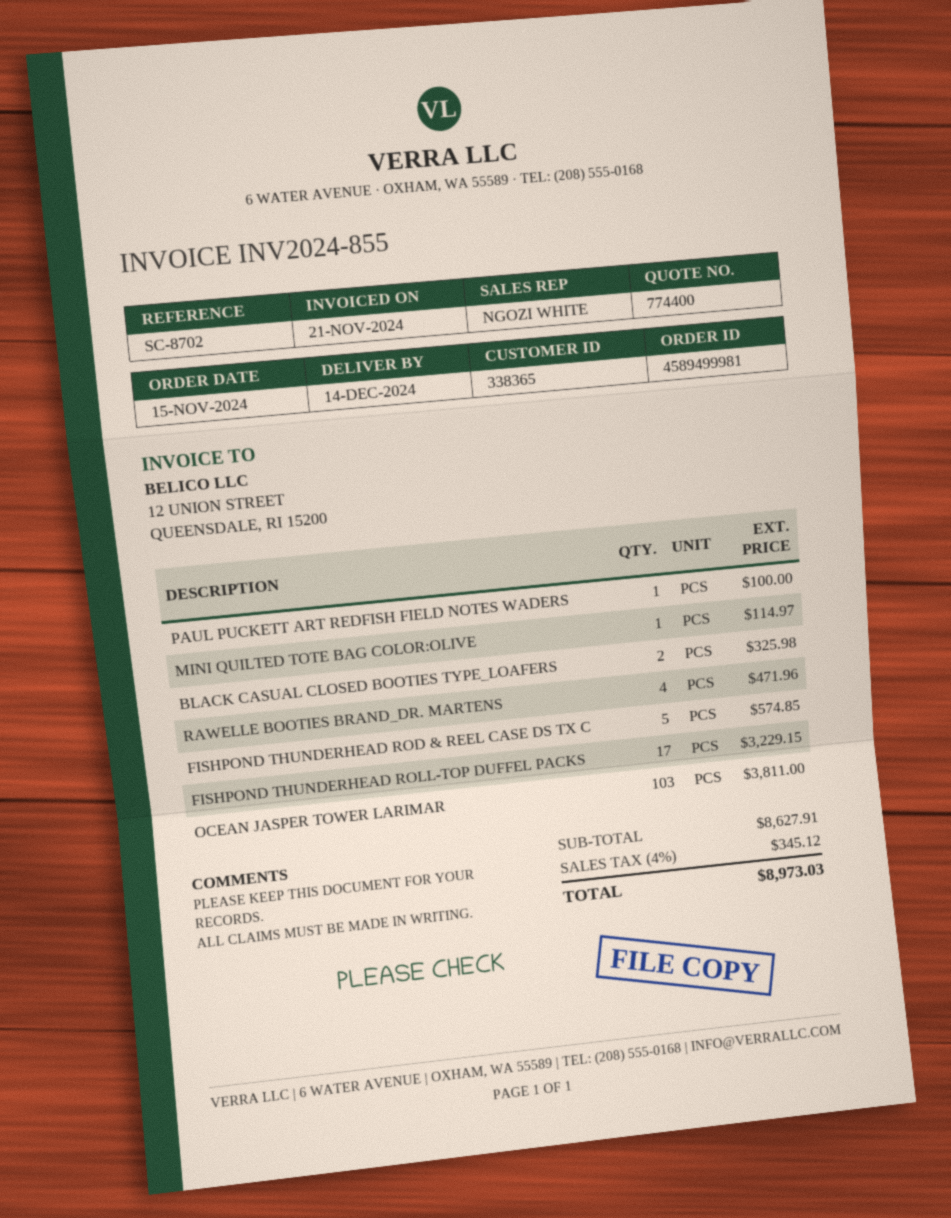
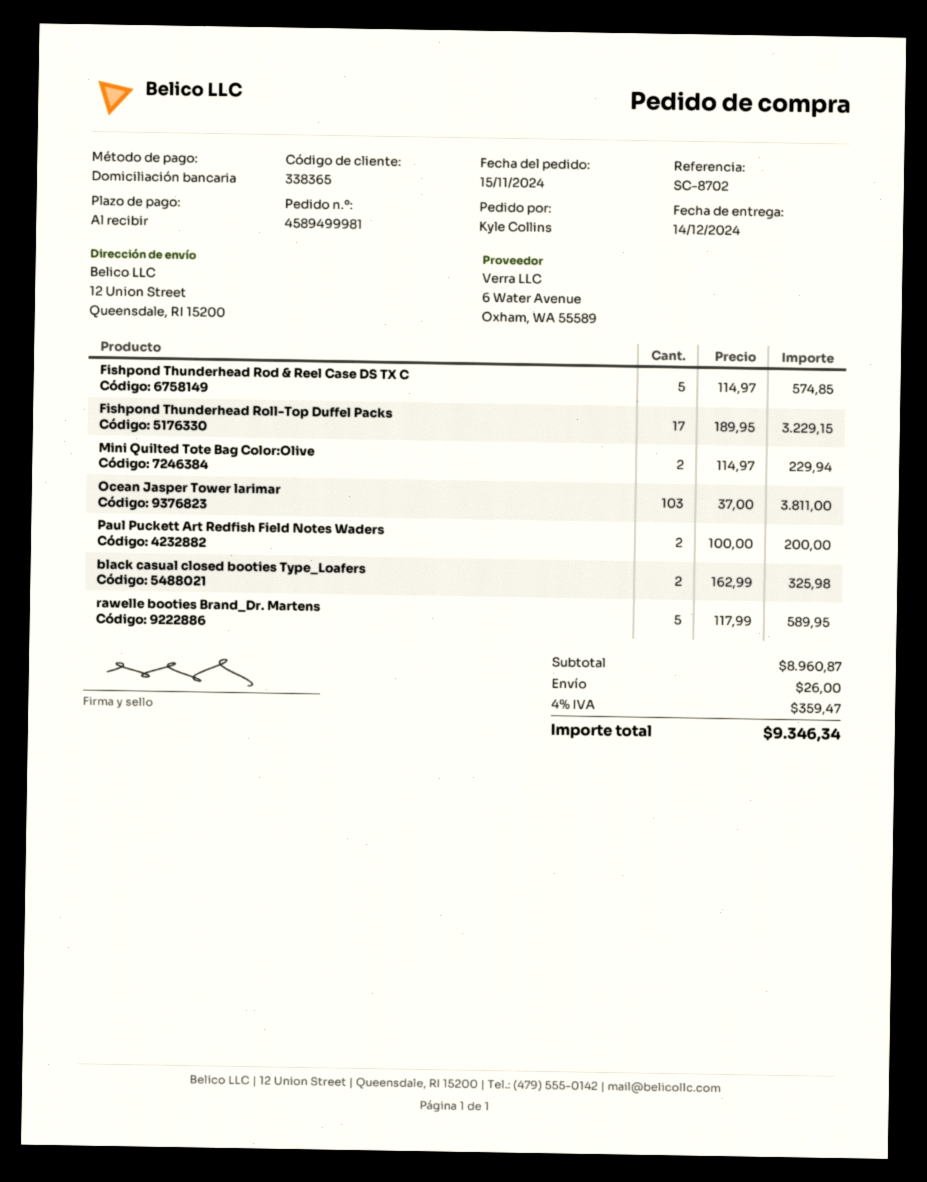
PAUL PUCKETT ART REDFISH FIELD NOTES WADERS: 1 for 100.00 -> 2 for 200.00
MINI QUILTED TOTE BAG COLOR:OLIVE: 1 for 114.97 -> 2 for 229.94
RAWELLE BOOTIES BRAND_DR. MARTENS: 4 for 471.96 -> 5 for 589.95
subtotal: 8627.91 -> 8960.87
shipping: none -> 26.00
tax: 4% = 345.12 -> 4% = 359.47
total: 8973.03 -> 9346.34

